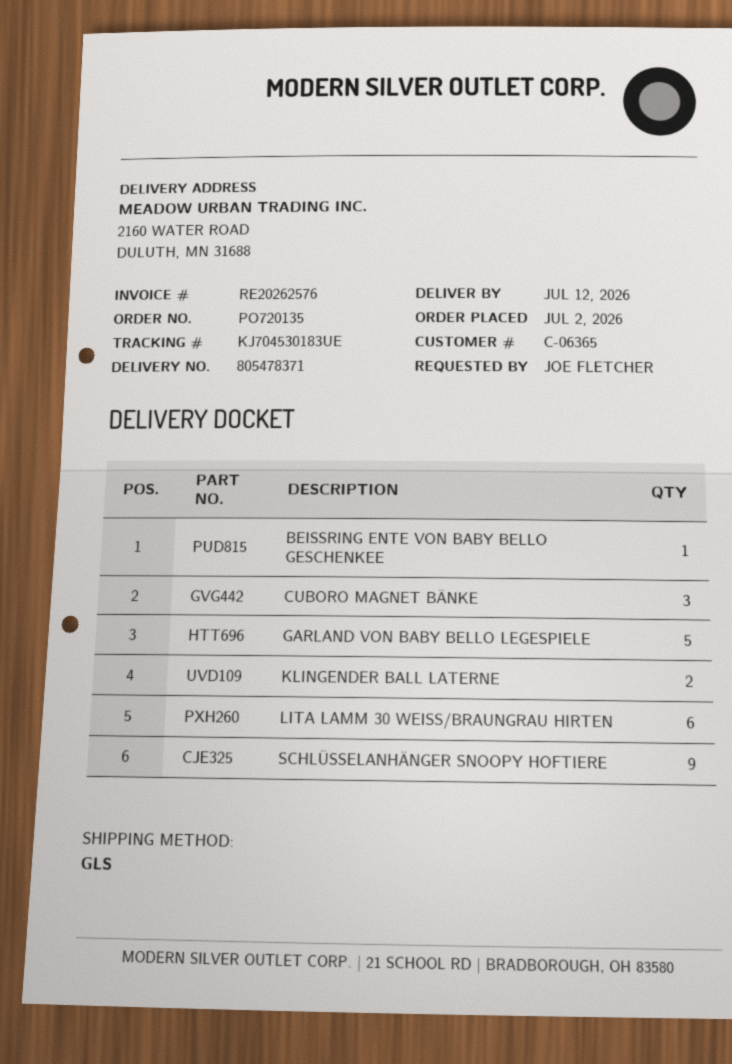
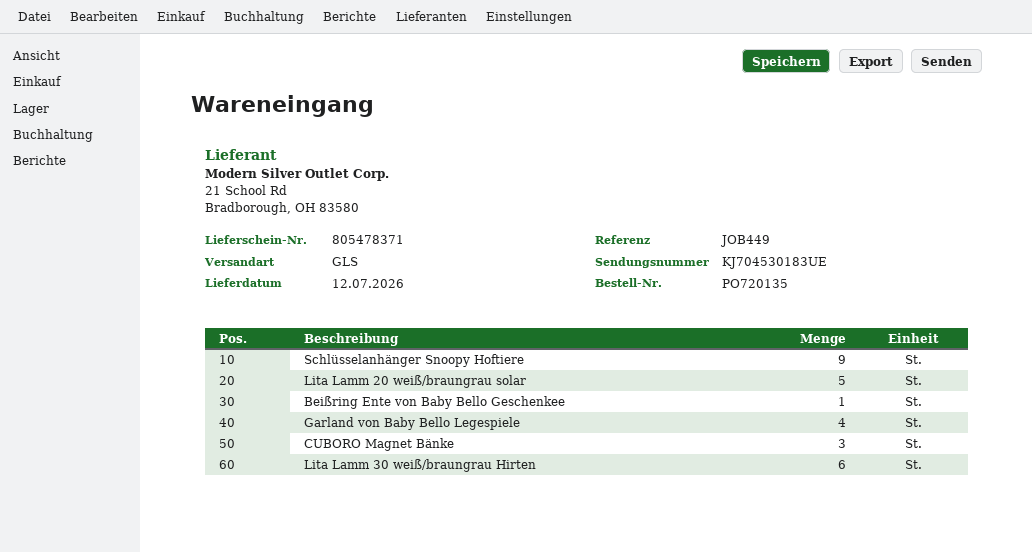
GARLAND VON BABY BELLO LEGESPIELE: 5 -> 4
KLINGENDER BALL LATERNE: 2 -> none
Lita Lamm 20 weiß/braungrau solar: none -> 5

